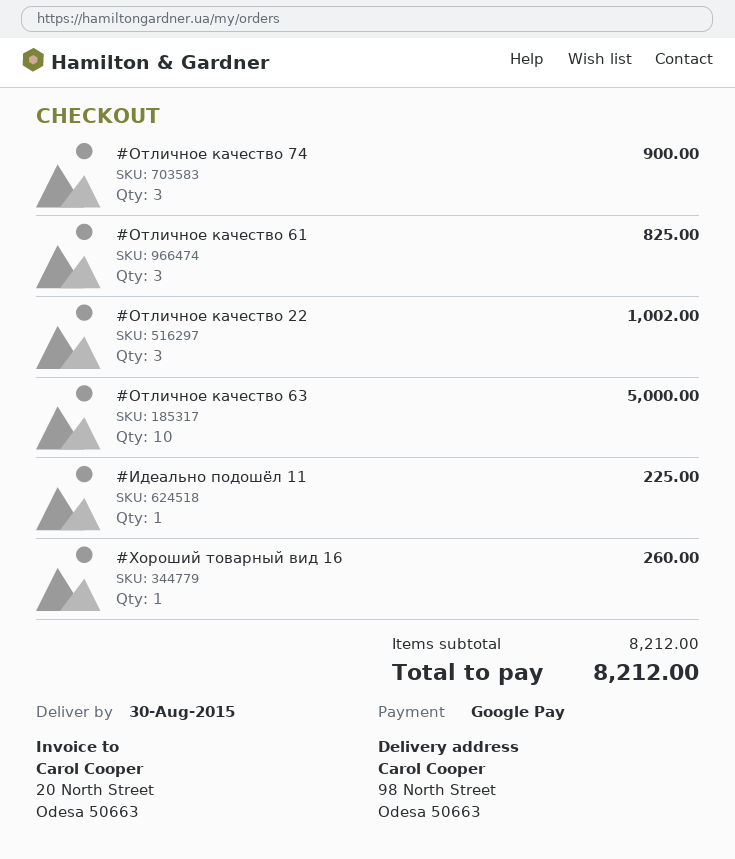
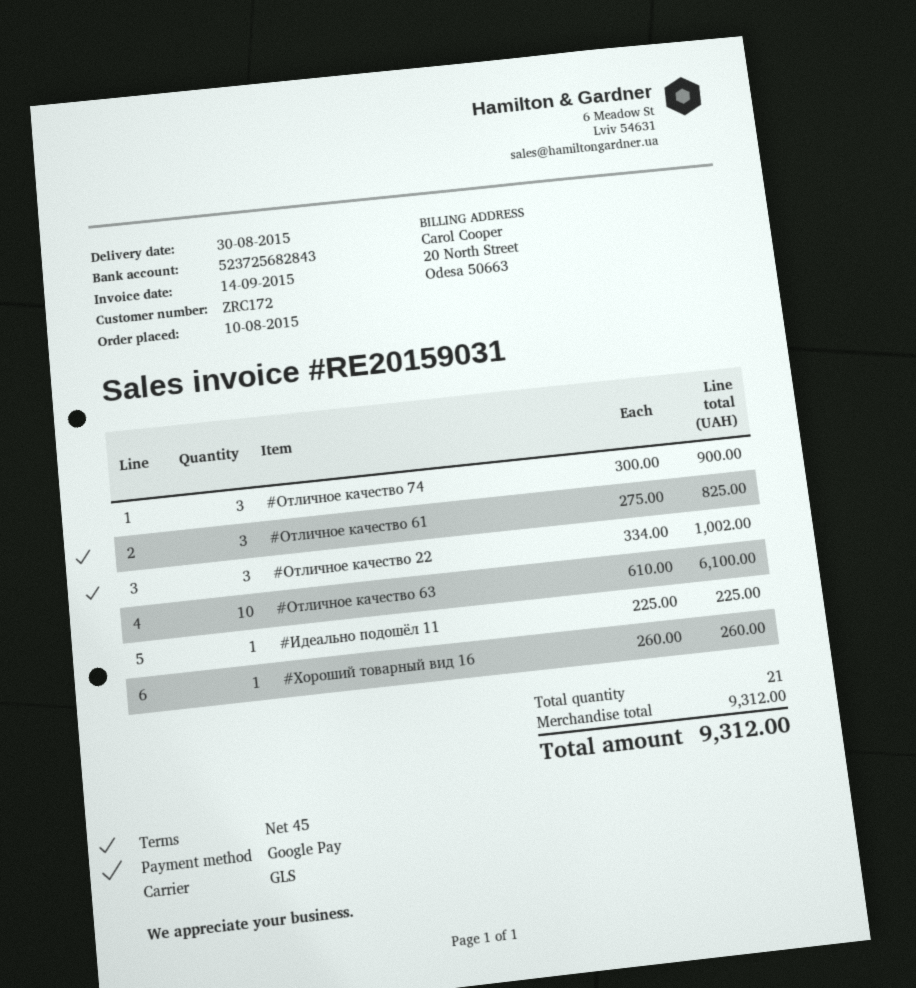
#Отличное качество 63: 10 for 5000.00 -> 10 for 6100.00
subtotal: 8212.00 -> 9312.00
total: 8212.00 -> 9312.00

